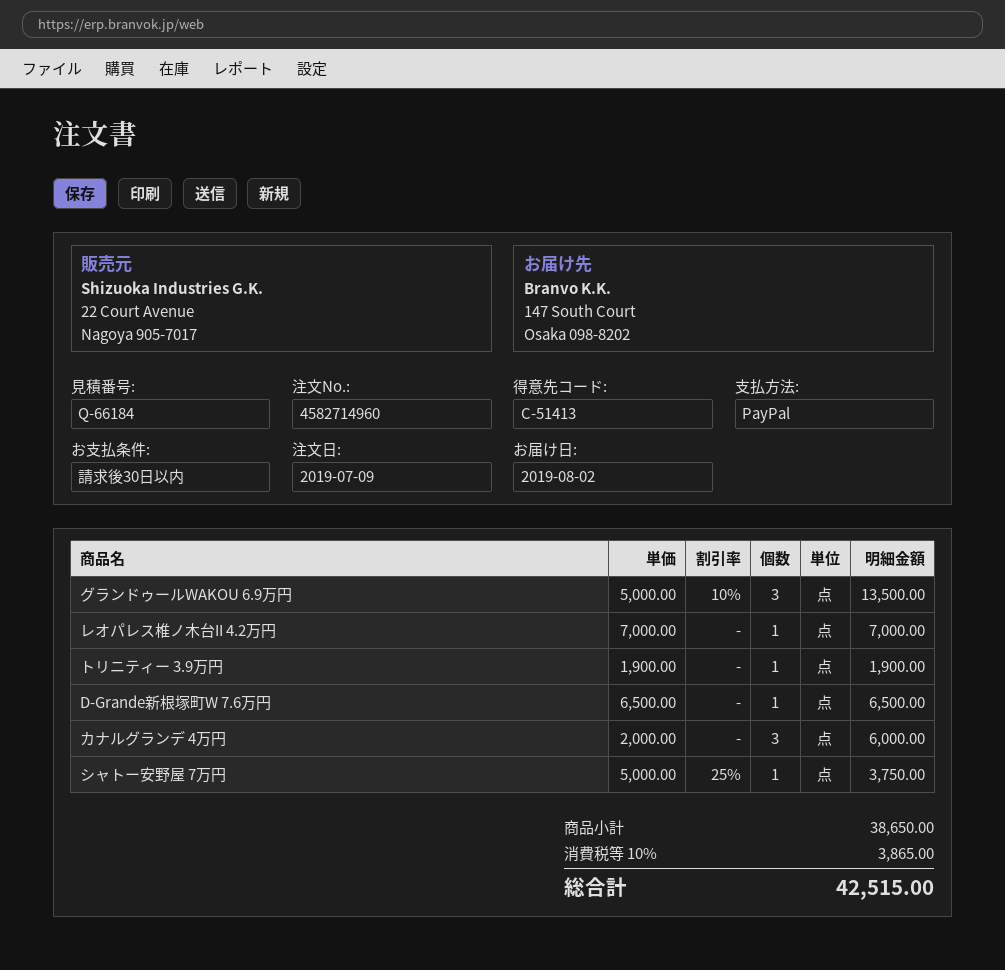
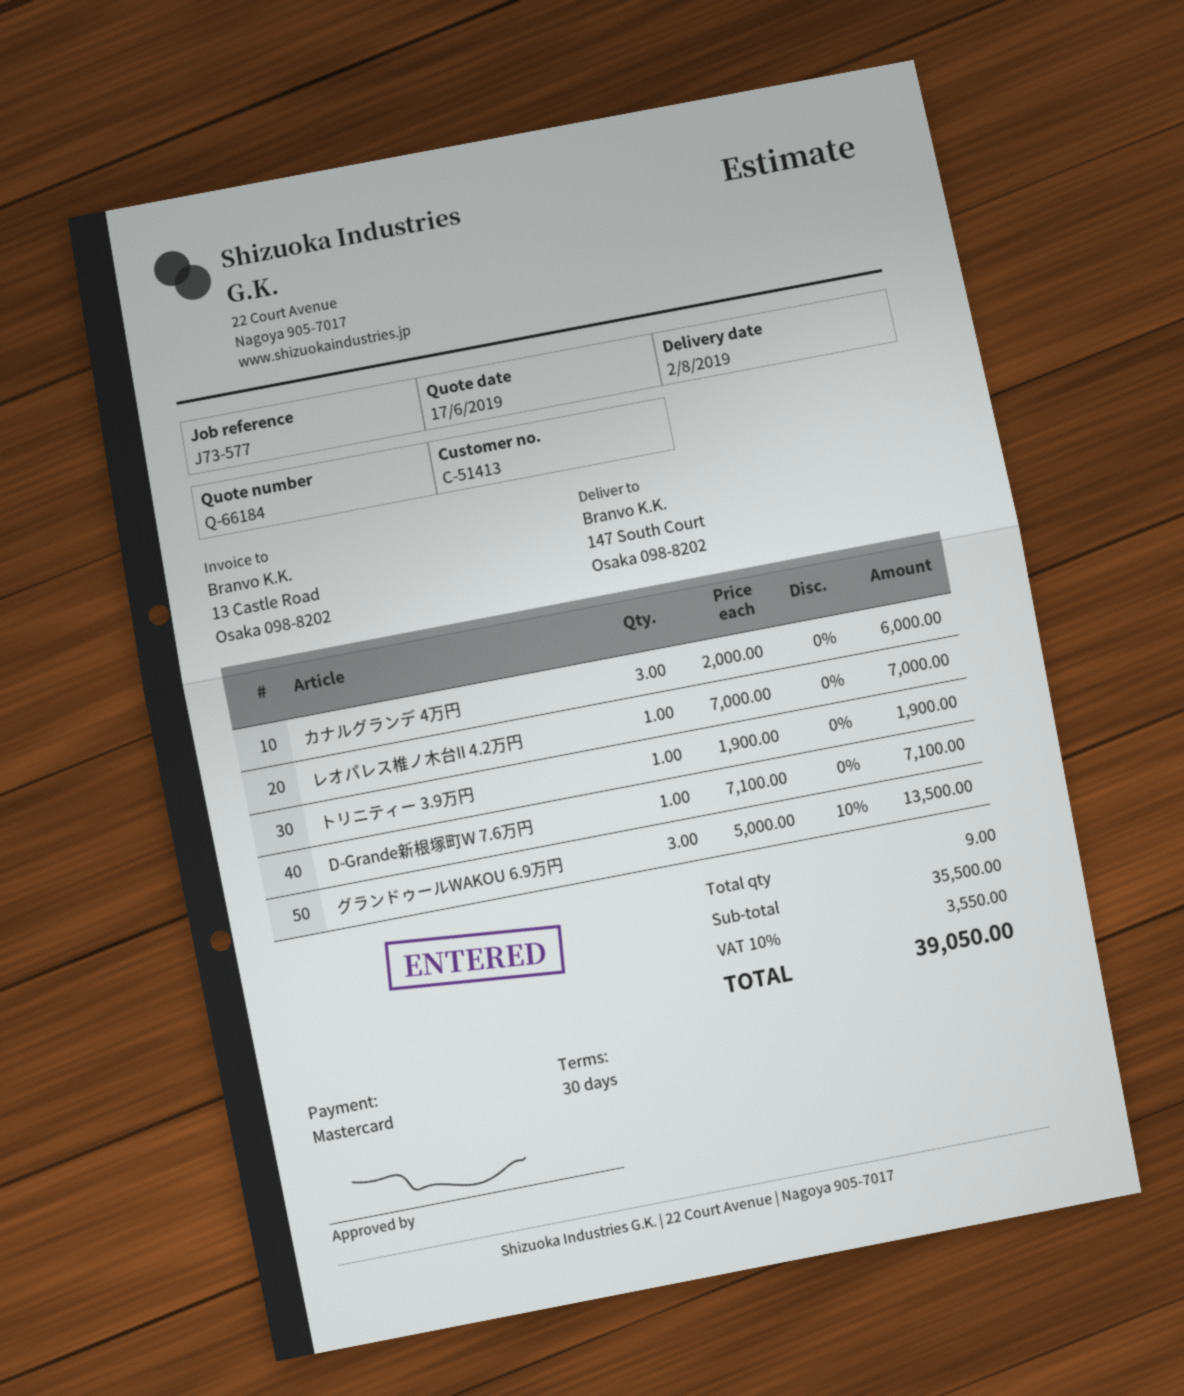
payment method: PayPal -> Mastercard
D-Grande新根塚町W 7.6万円: 1 x 6500.00 = 6500.00 -> 1 x 7100.00 = 7100.00
シャトー安野屋 7万円: 1 x 5000.00 - 25% = 3750.00 -> none
subtotal: 38650.00 -> 35500.00
tax: 10% = 3865.00 -> 10% = 3550.00
total: 42515.00 -> 39050.00

